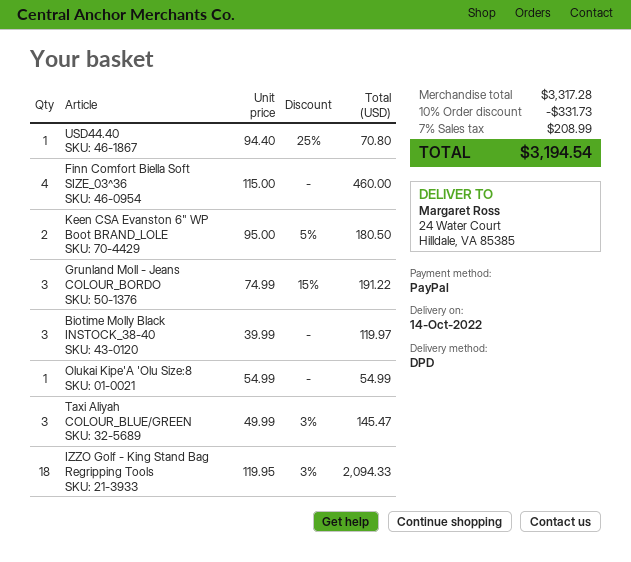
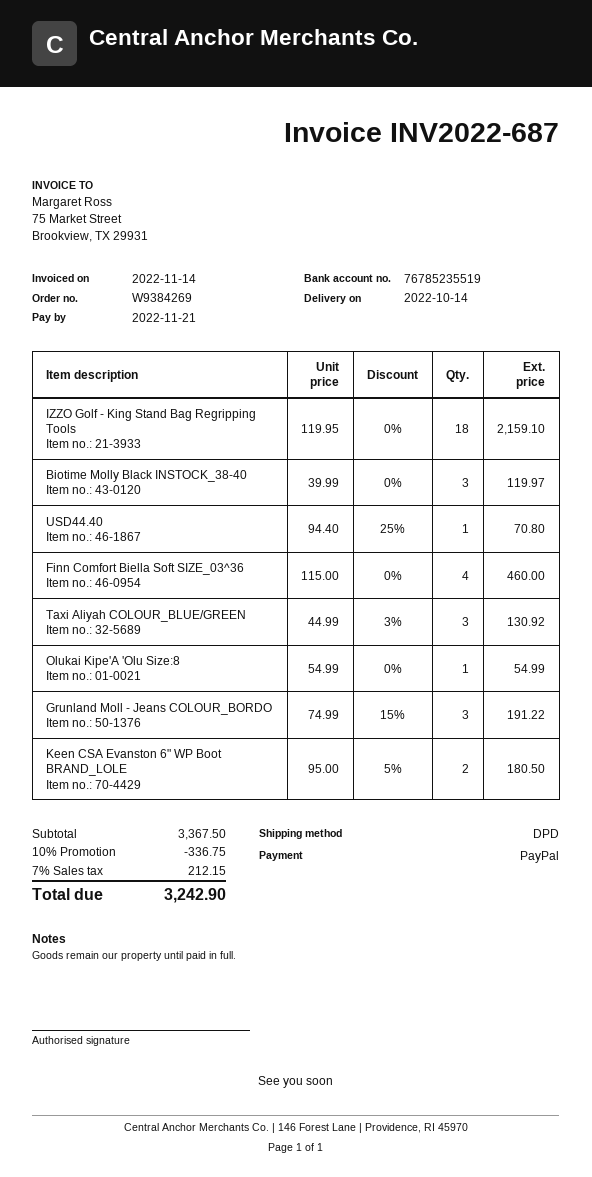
Taxi Aliyah COLOUR_BLUE/GREEN: 3 x 49.99 - 3% = 145.47 -> 3 x 44.99 - 3% = 130.92
IZZO Golf - King Stand Bag Regripping Tools: 18 x 119.95 - 3% = 2094.33 -> 18 x 119.95 = 2159.10
subtotal: 3317.28 -> 3367.50
discount: 10% = 331.73 -> 10% = 336.75
tax: 7% = 208.99 -> 7% = 212.15
total: 3194.54 -> 3242.90

